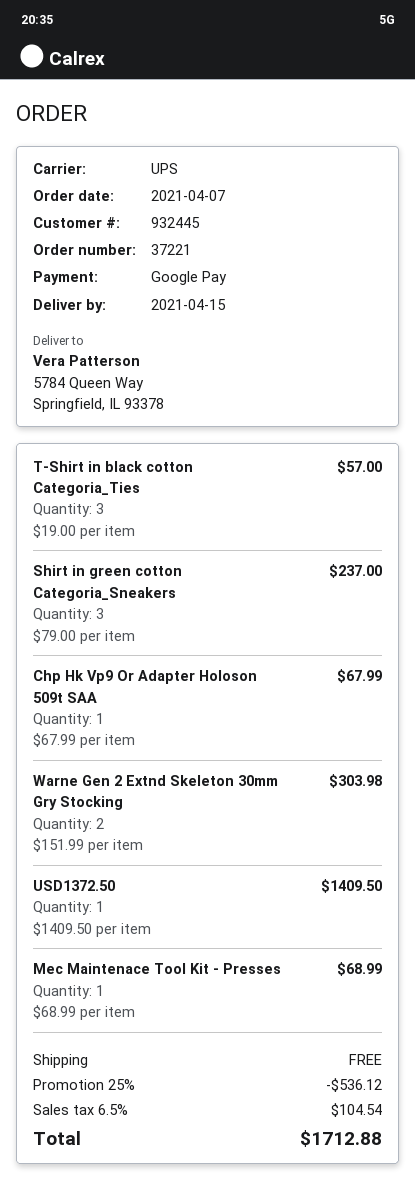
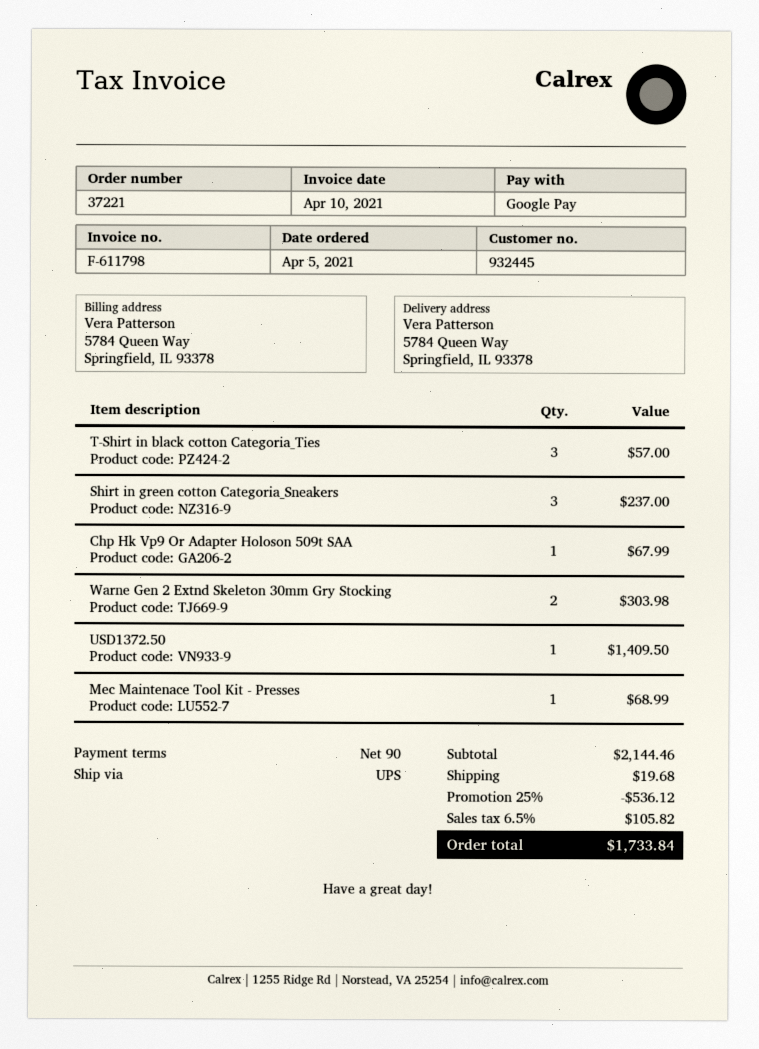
order date: 2021-04-07 -> 2021-04-05
shipping: 0.00 -> 19.68
tax: 6.5% = 104.54 -> 6.5% = 105.82
total: 1712.88 -> 1733.84

